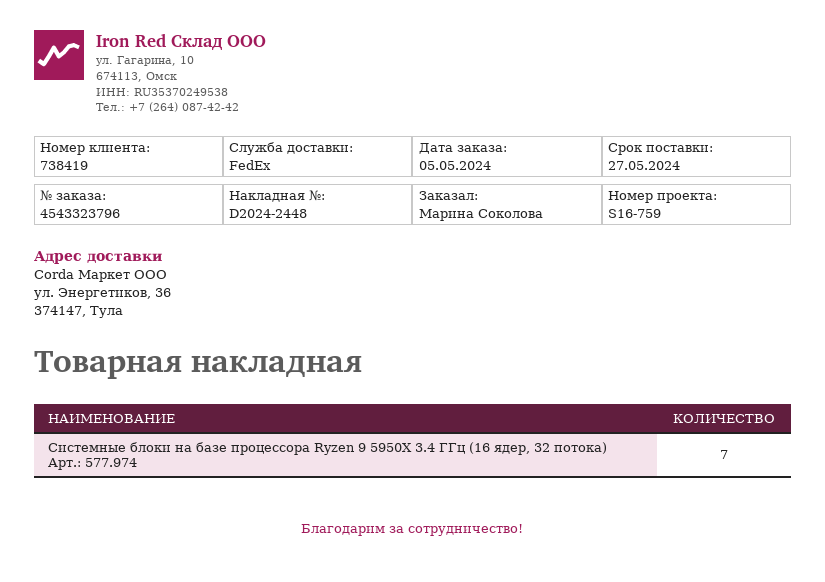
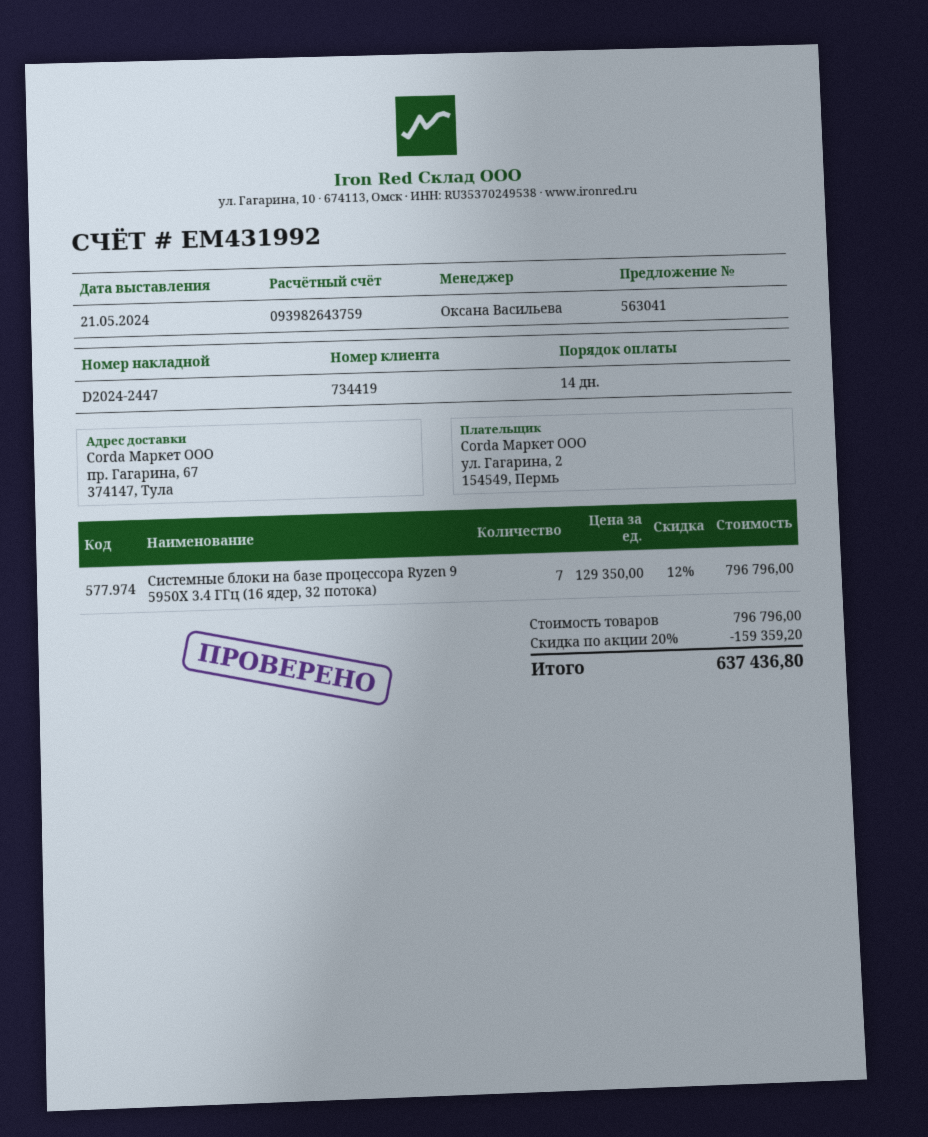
delivery note number: D2024-2448 -> D2024-2447
customer number: 738419 -> 734419
ship to: ул. Энергетиков, 36, 374147, Тула -> пр. Гагарина, 67, 374147, Тула

